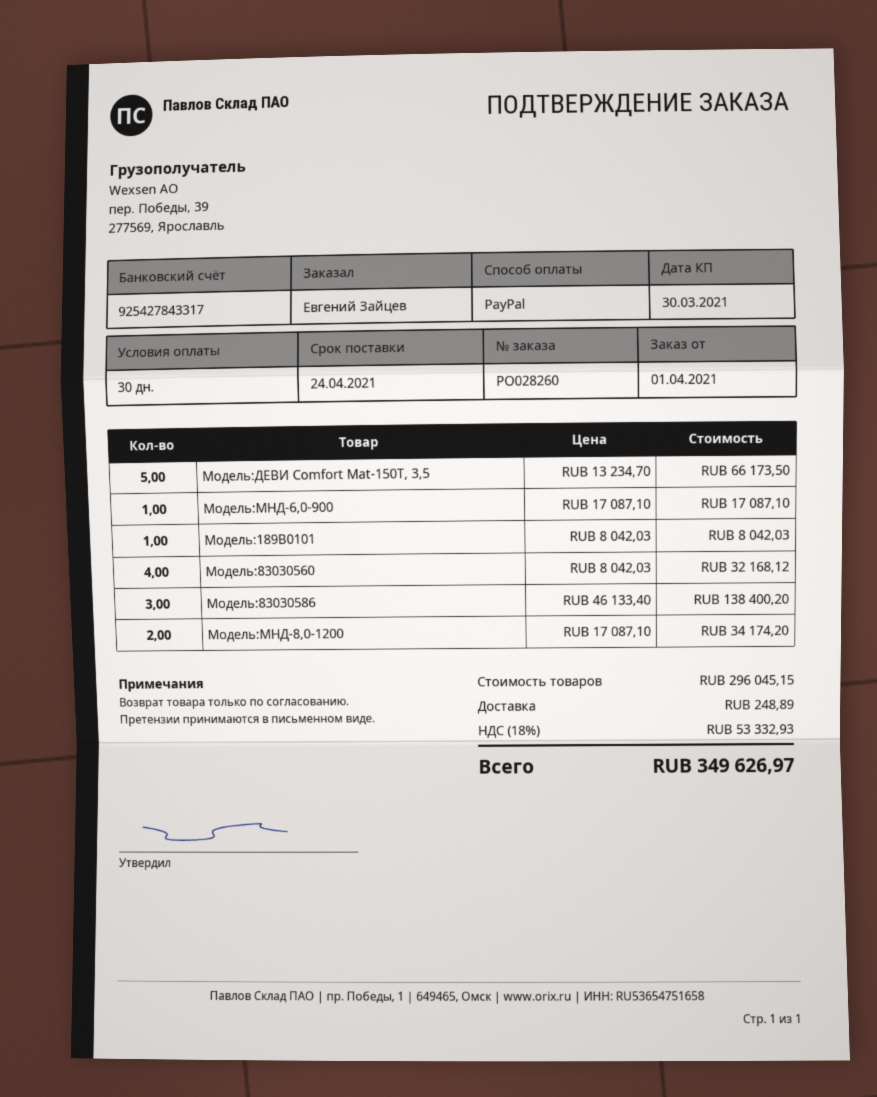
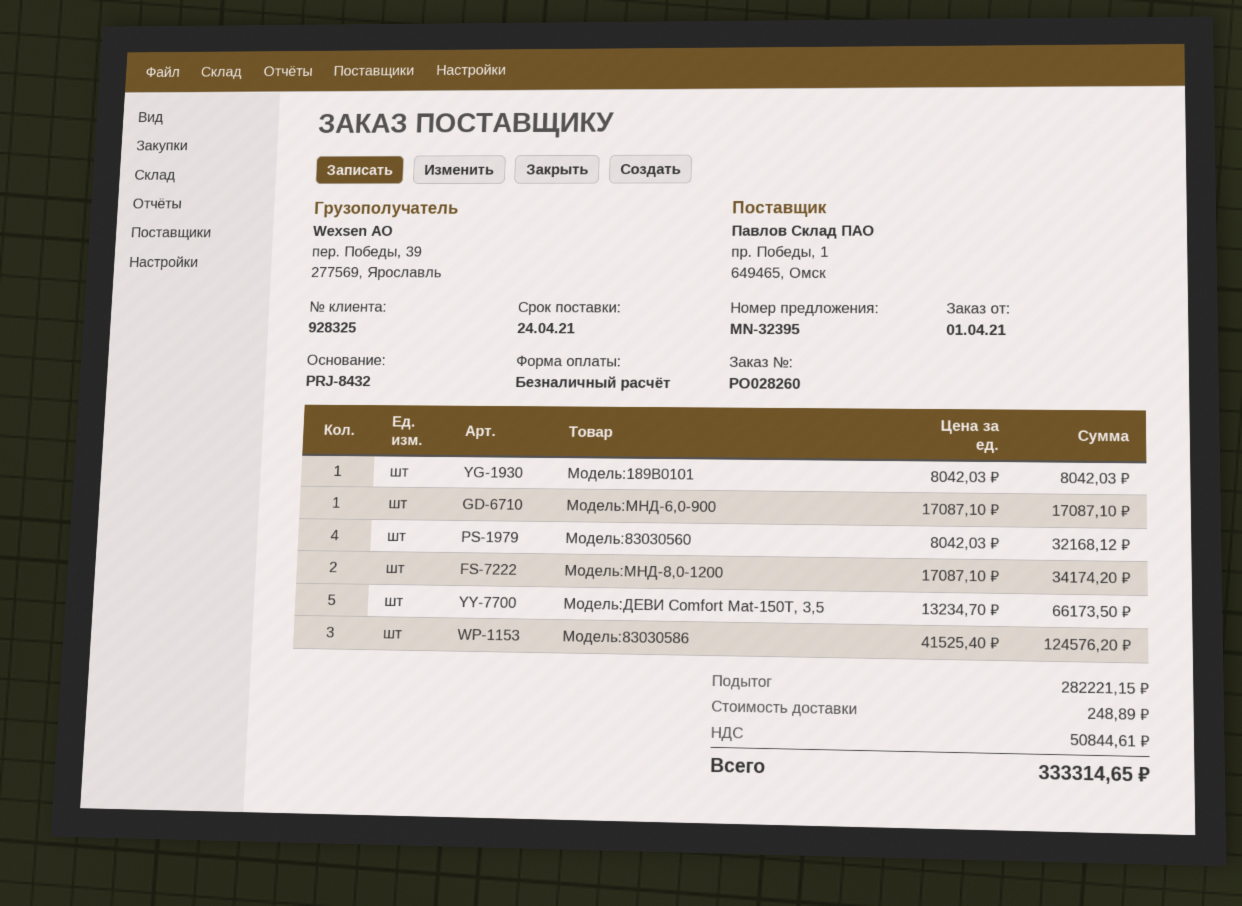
payment method: PayPal -> bank transfer
Модель:83030586: 3 x 46133.40 = 138400.20 -> 3 x 41525.40 = 124576.20
subtotal: 296045.15 -> 282221.15
tax: 53332.93 -> 50844.61
total: 349626.97 -> 333314.65

